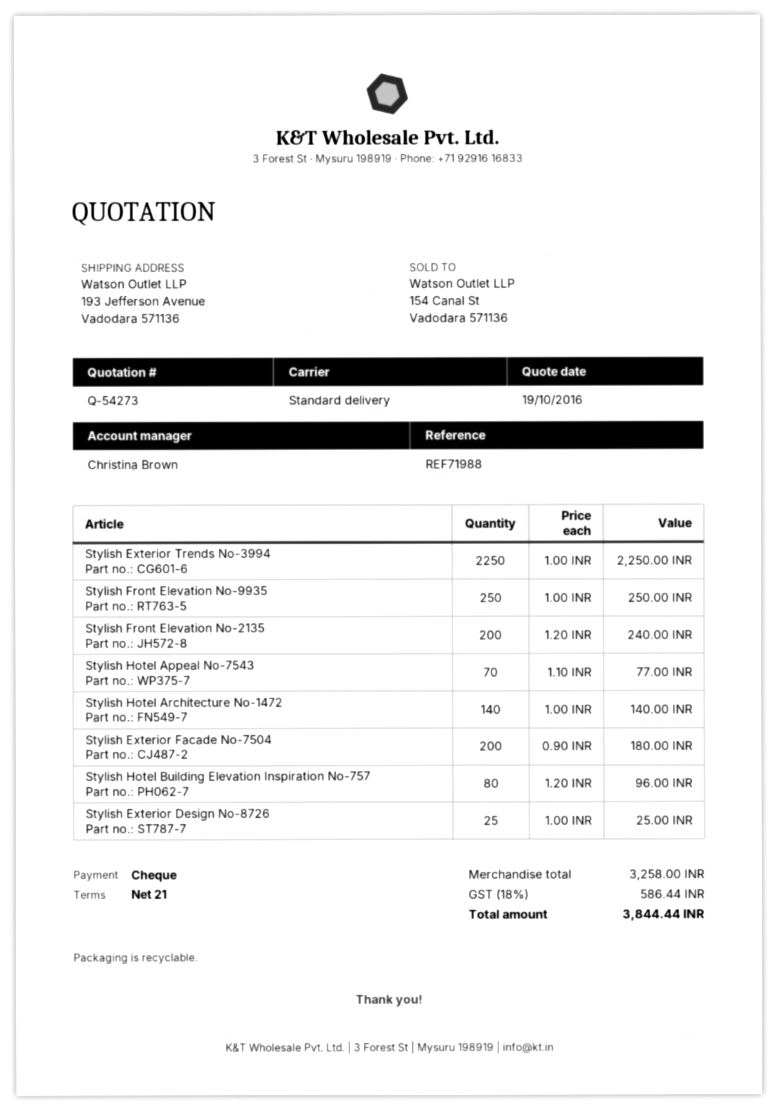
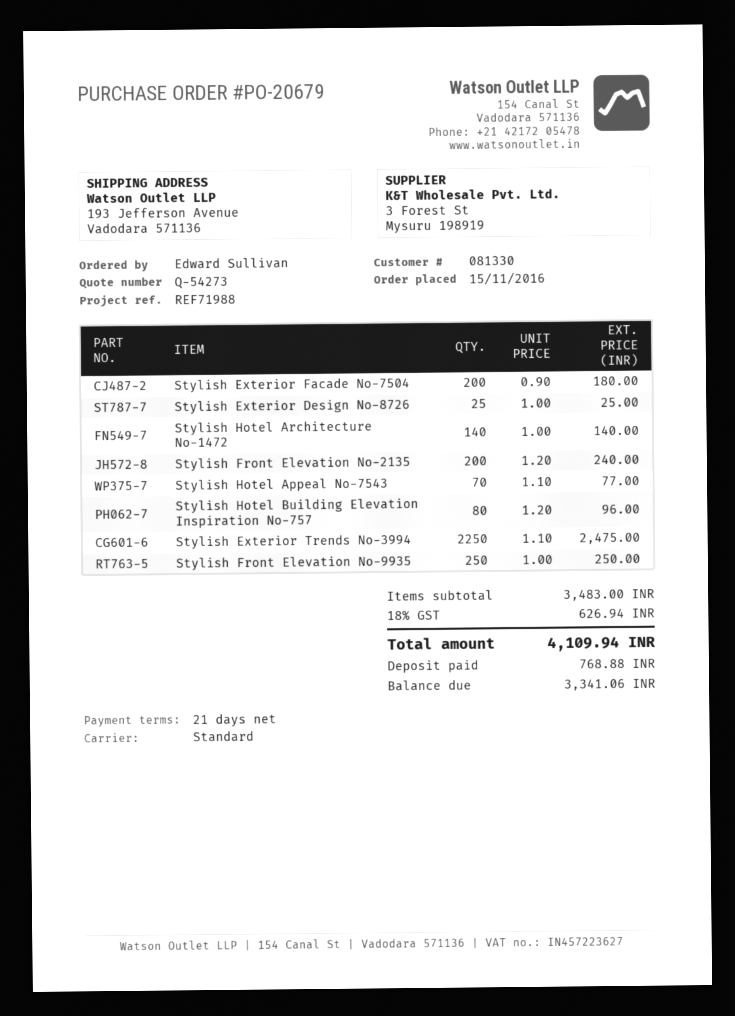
Stylish Exterior Trends No-3994: 2250 x 1.00 = 2250.00 -> 2250 x 1.10 = 2475.00
subtotal: 3258.00 -> 3483.00
tax: 18% = 586.44 -> 18% = 626.94
total: 3844.44 -> 4109.94

